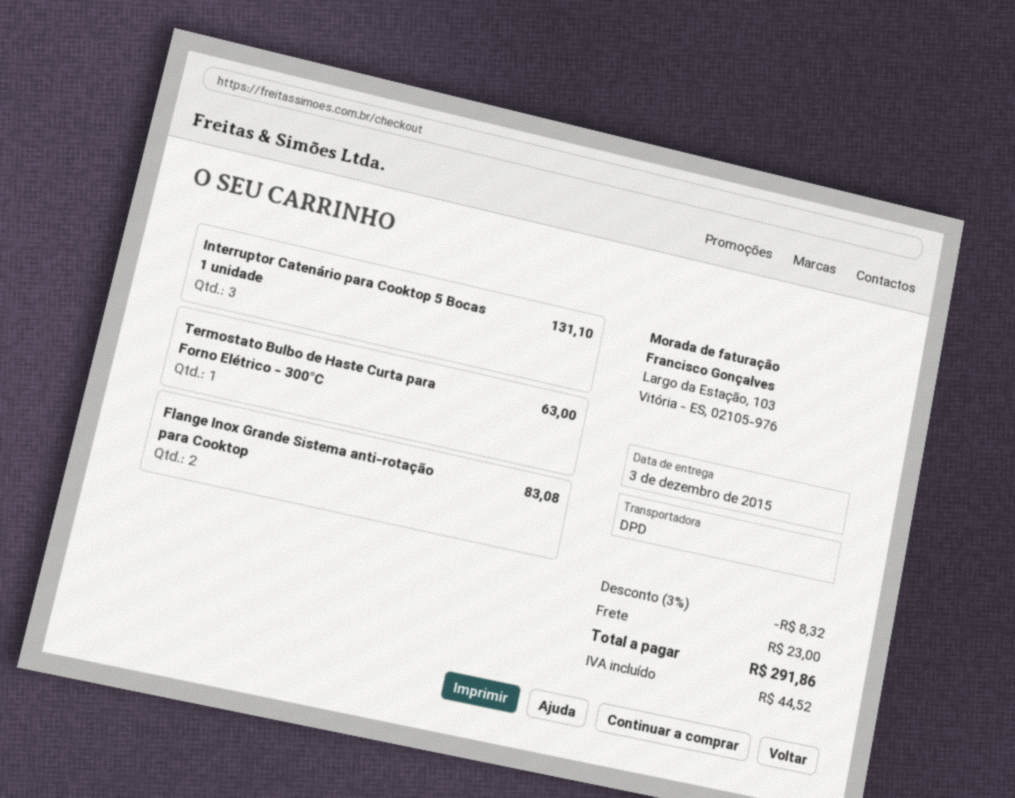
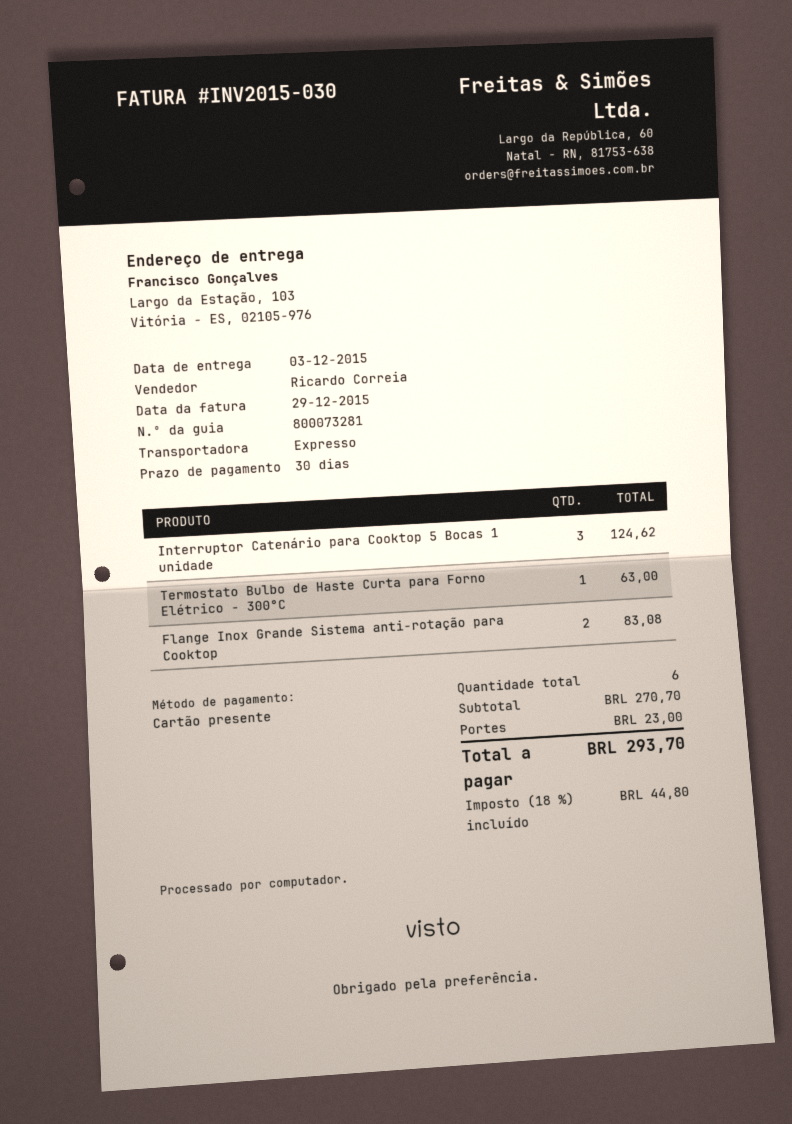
shipping method: DPD -> express
Interruptor Catenário para Cooktop 5 Bocas 1 unidade: 3 for 131.10 -> 3 for 124.62
discount: 3% = 8.32 -> none
tax: 44.52 -> 44.80
total: 291.86 -> 293.70

